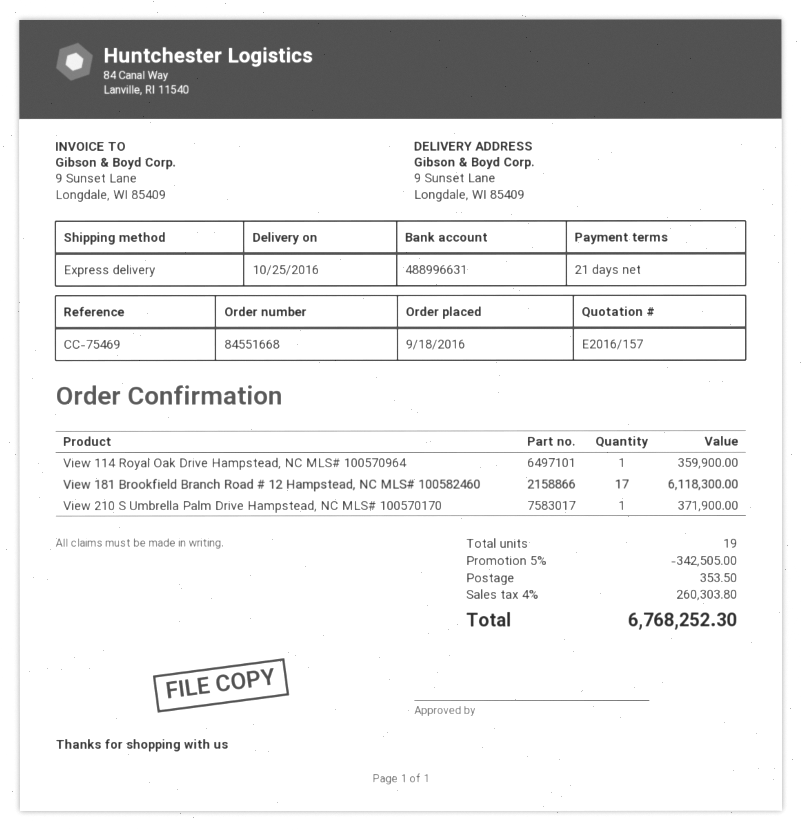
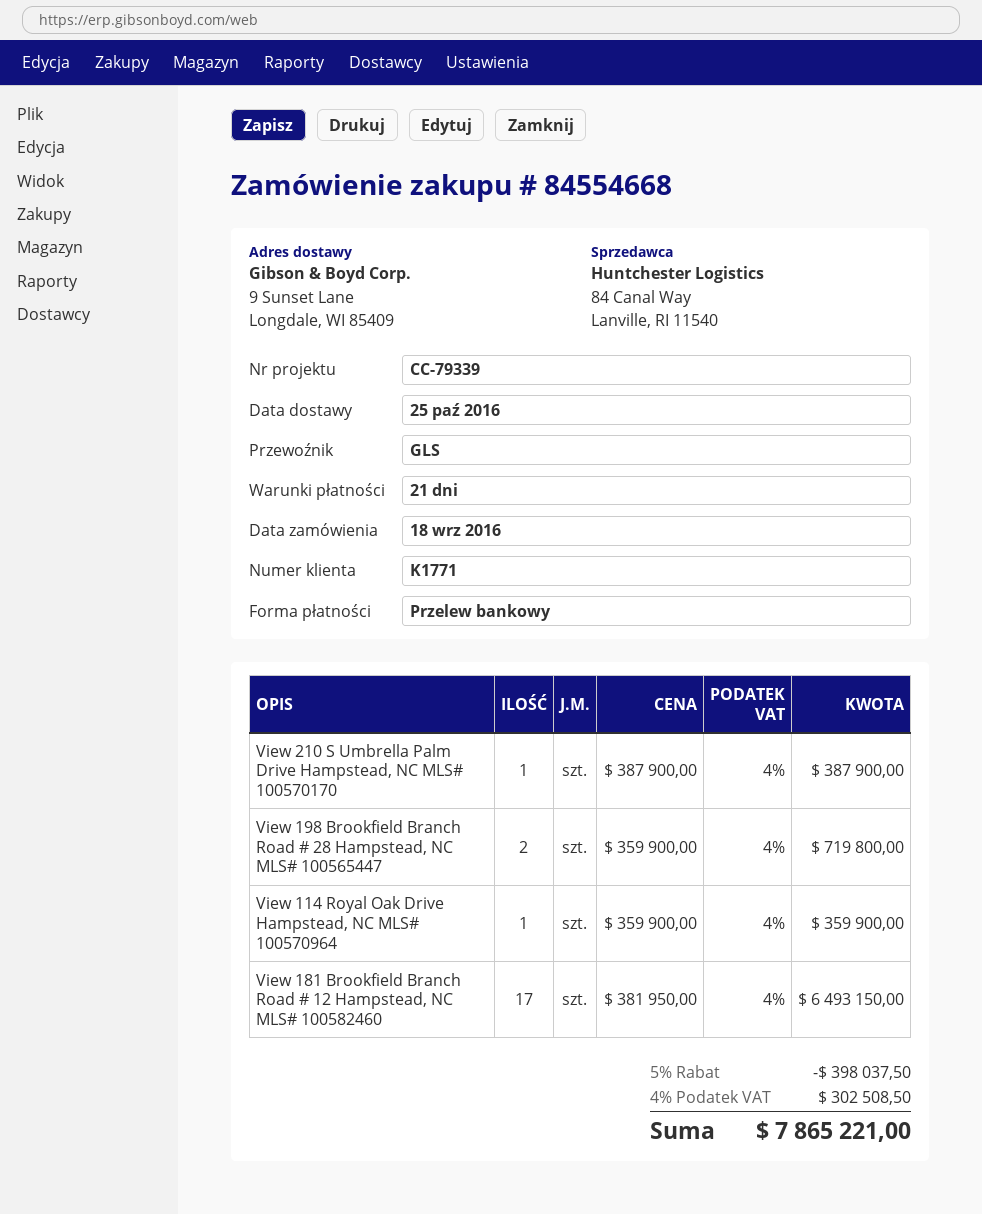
order number: 84551668 -> 84554668
reference: CC-75469 -> CC-79339
shipping method: express -> GLS
View 181 Brookfield Branch Road # 12 Hampstead, NC MLS# 100582460: 17 for 6118300.00 -> 17 for 6493150.00
View 210 S Umbrella Palm Drive Hampstead, NC MLS# 100570170: 1 for 371900.00 -> 1 for 387900.00
View 198 Brookfield Branch Road # 28 Hampstead, NC MLS# 100565447: none -> 2 for 719800.00
discount: 5% = 342505.00 -> 5% = 398037.50
shipping: 353.50 -> none
tax: 4% = 260303.80 -> 4% = 302508.50
total: 6768252.30 -> 7865221.00

